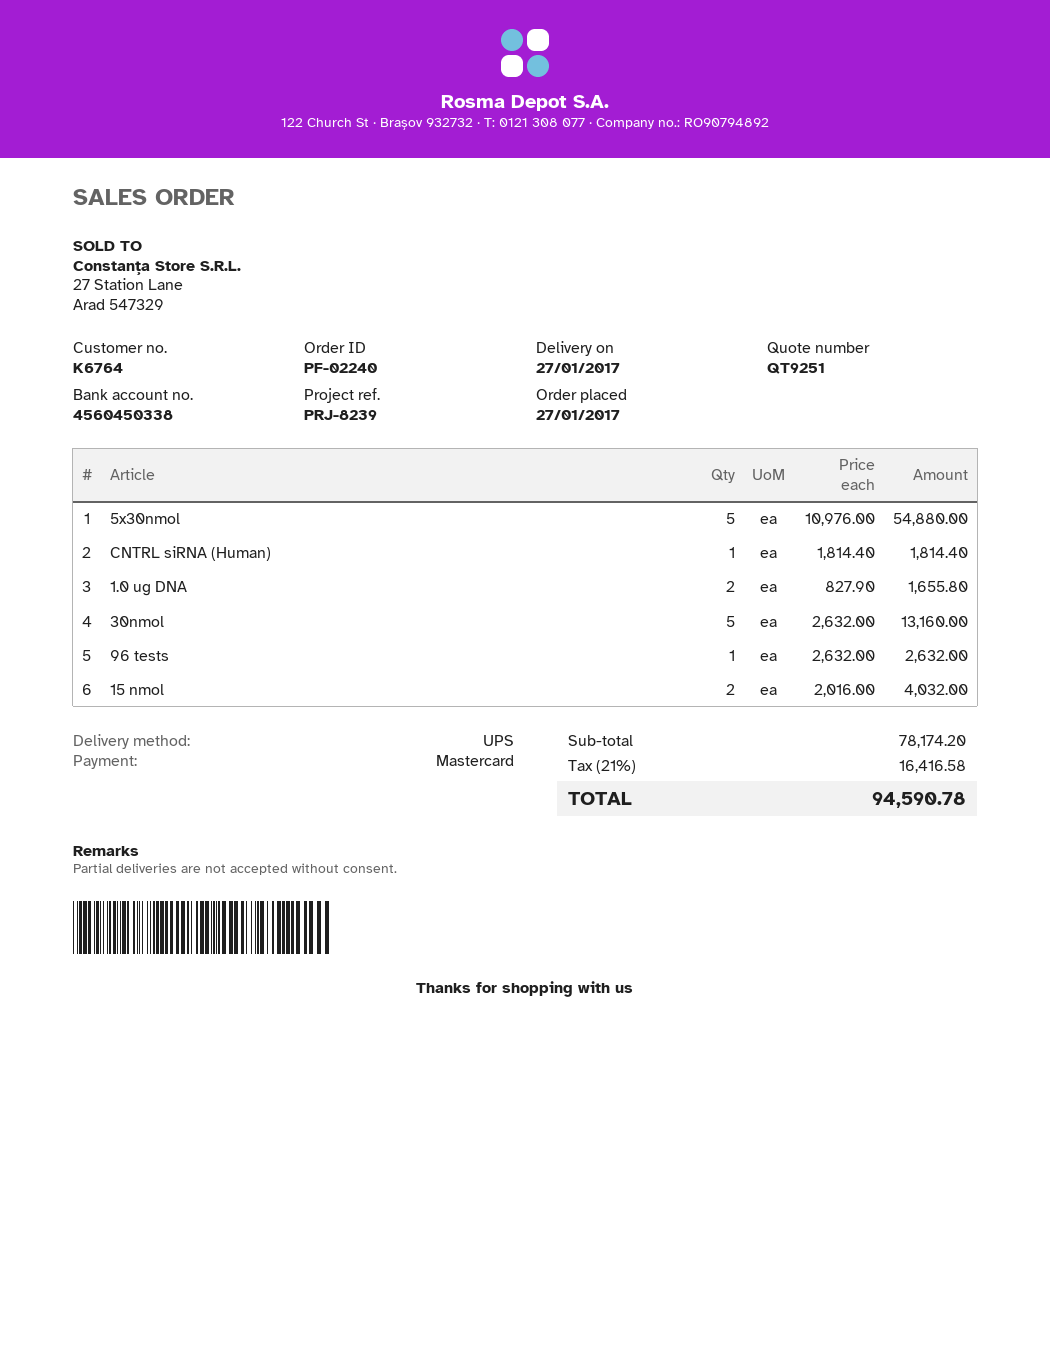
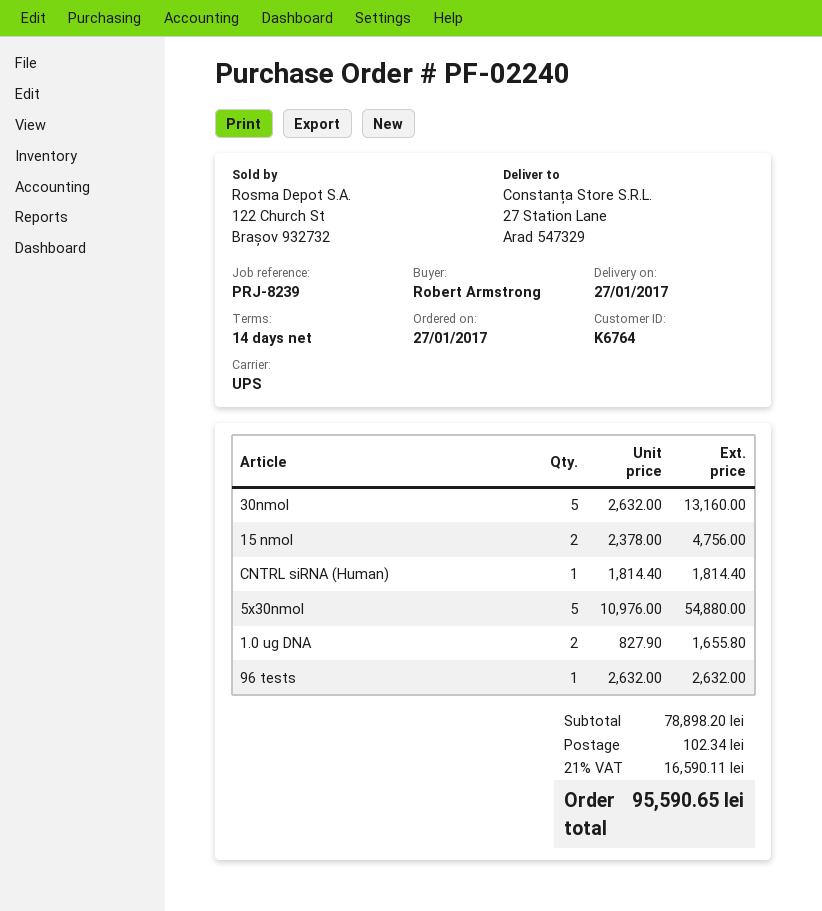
15 nmol: 2 x 2016.00 = 4032.00 -> 2 x 2378.00 = 4756.00
subtotal: 78174.20 -> 78898.20
shipping: none -> 102.34
tax: 21% = 16416.58 -> 21% = 16590.11
total: 94590.78 -> 95590.65

